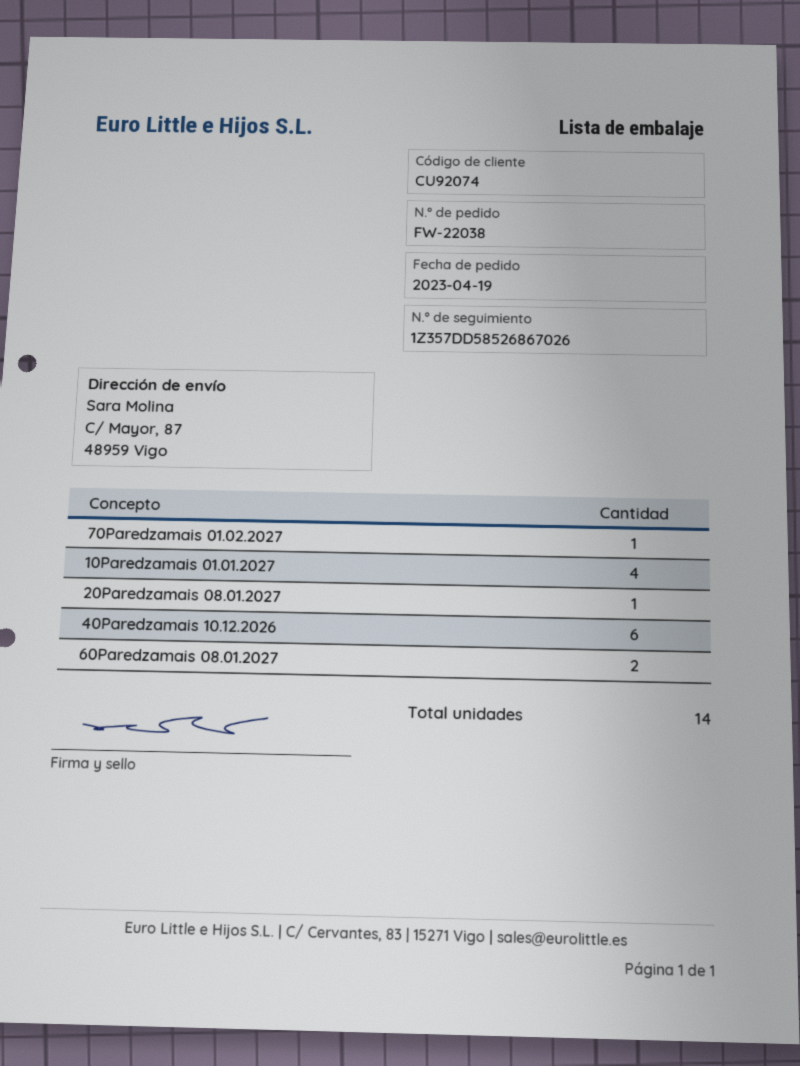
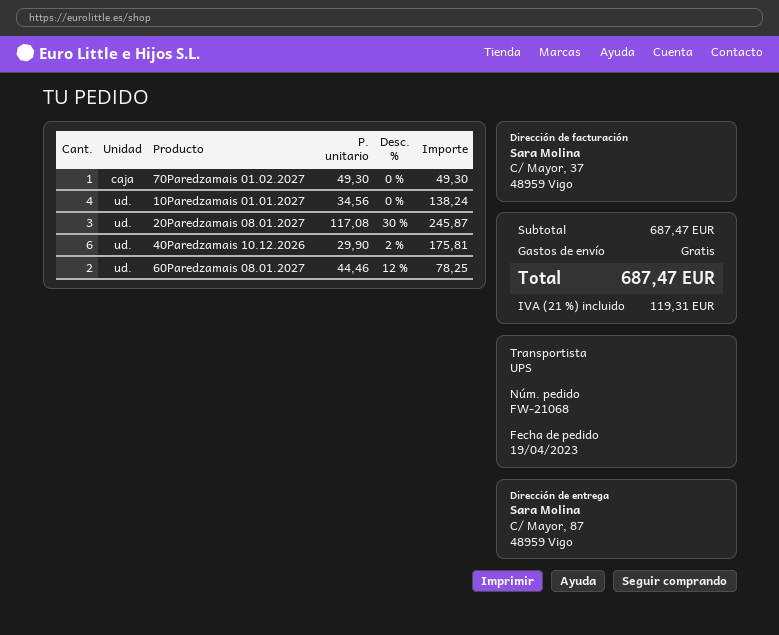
order number: FW-22038 -> FW-21068
20Paredzamais 08.01.2027: 1 -> 3

